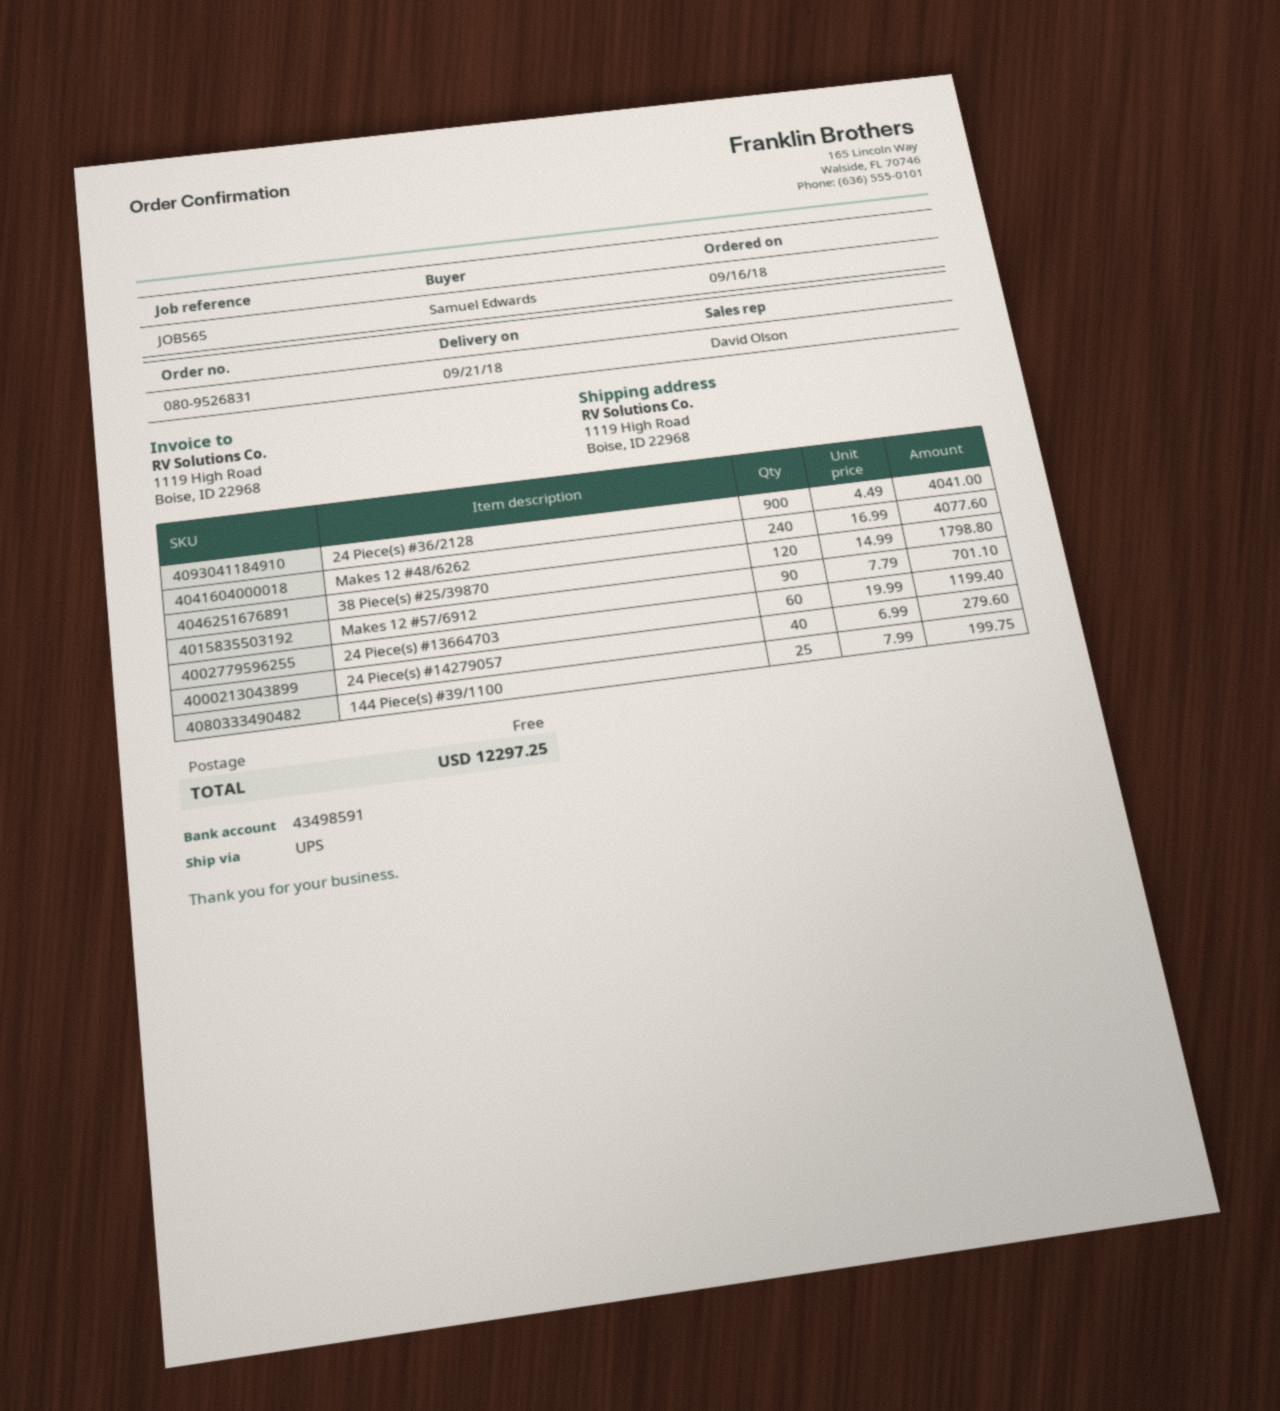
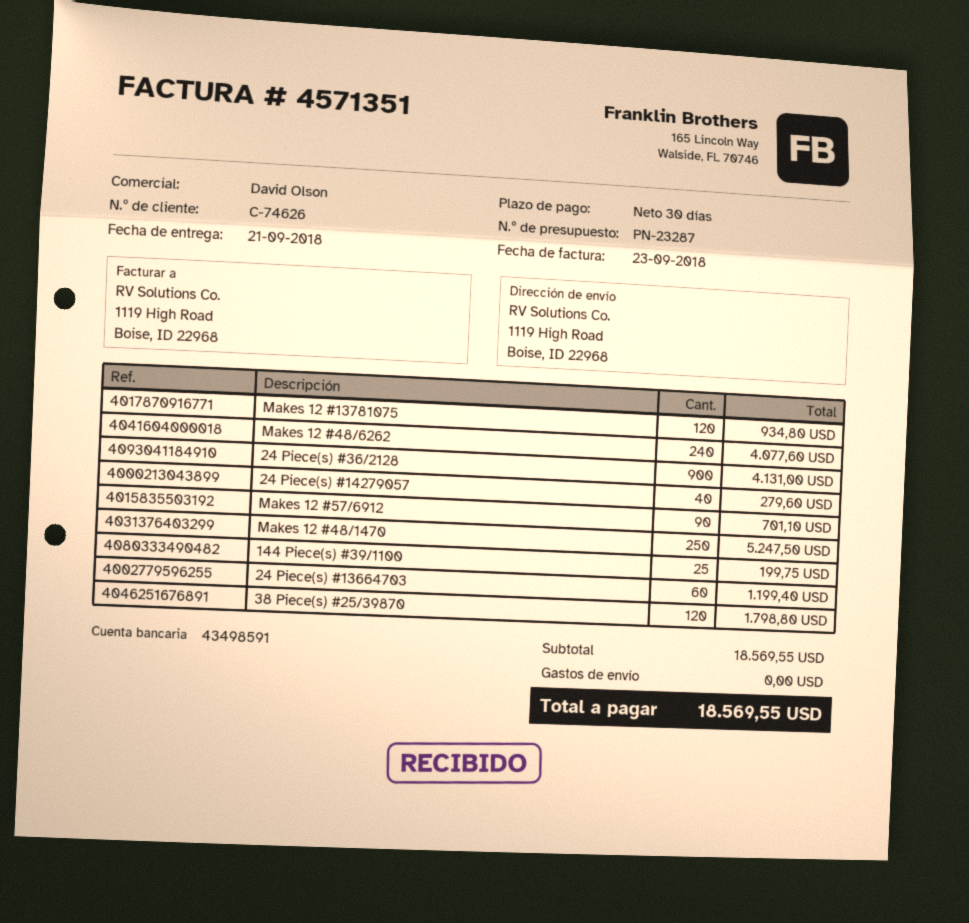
24 Piece(s) #36/2128: 900 for 4041.00 -> 900 for 4131.00
Makes 12 #13781075: none -> 120 for 934.80
Makes 12 #48/1470: none -> 250 for 5247.50
total: 12297.25 -> 18569.55

